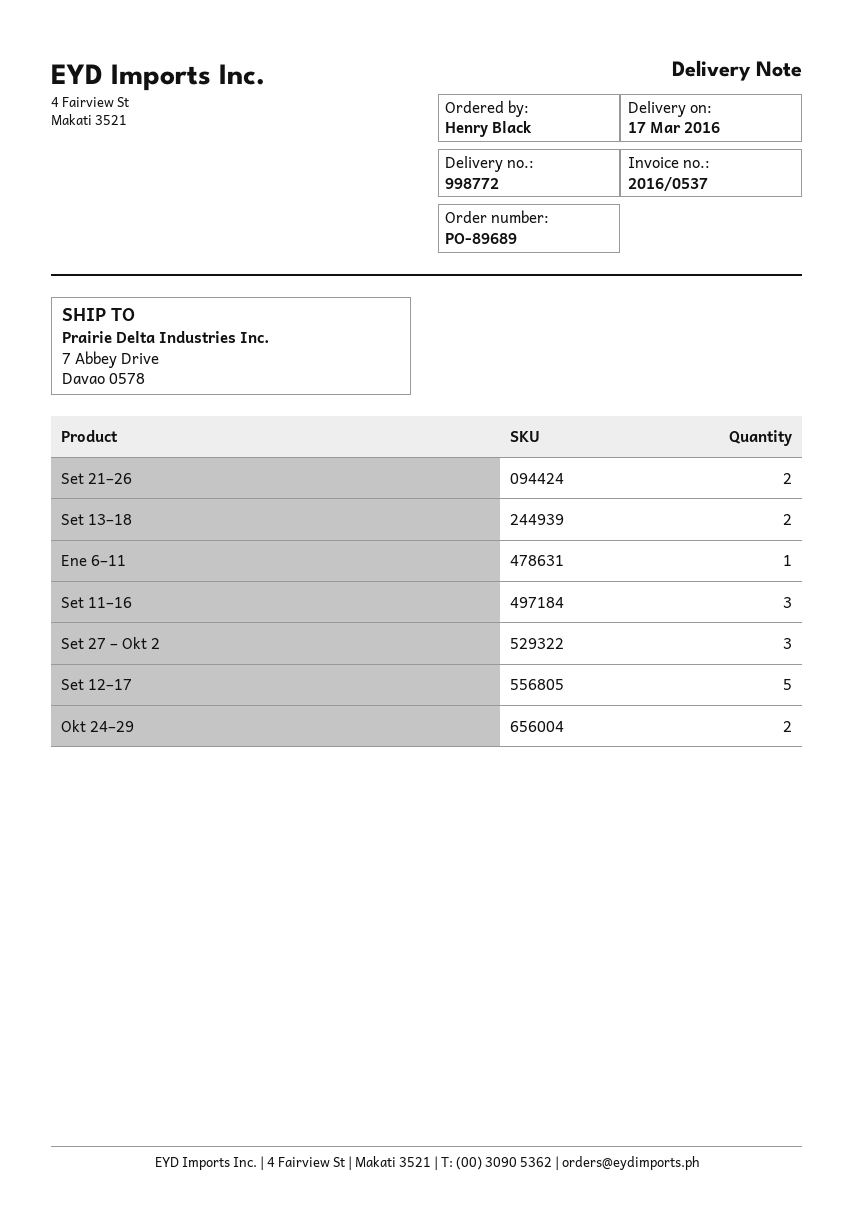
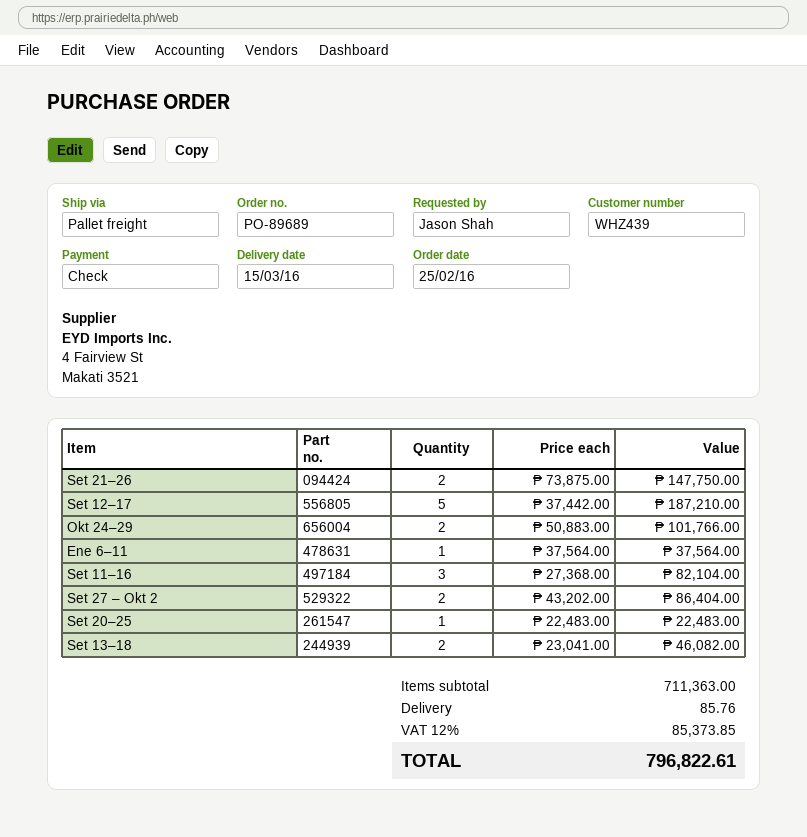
delivery date: 2016-03-17 -> 2016-03-15
ordered by: Henry Black -> Jason Shah
Set 27 – Okt 2: 3 -> 2
Set 20–25: none -> 1

